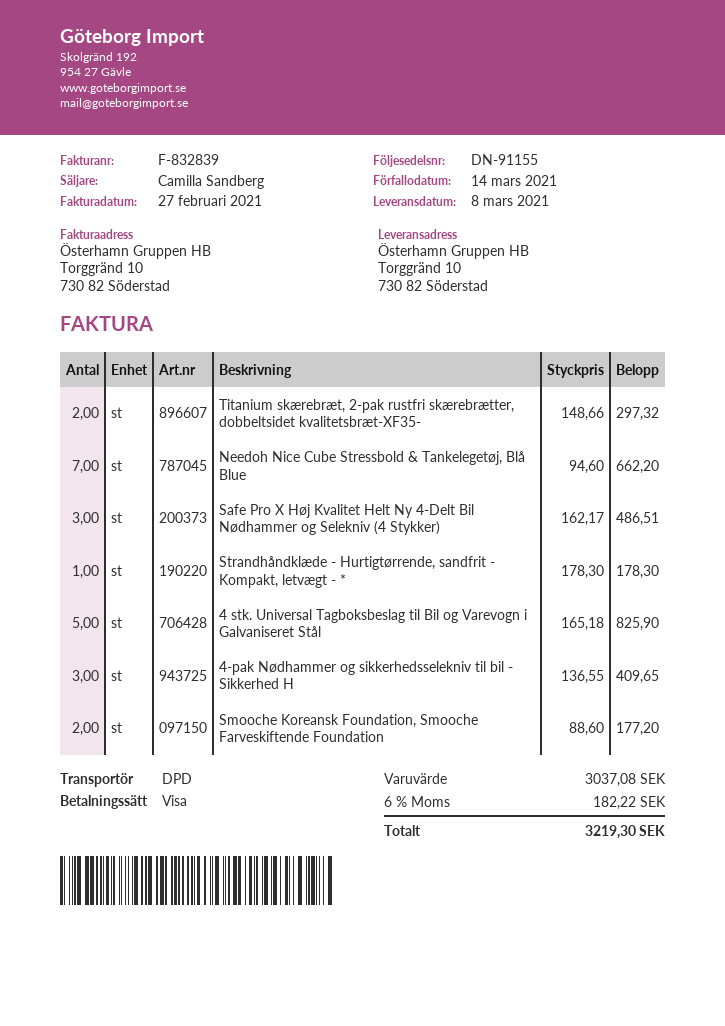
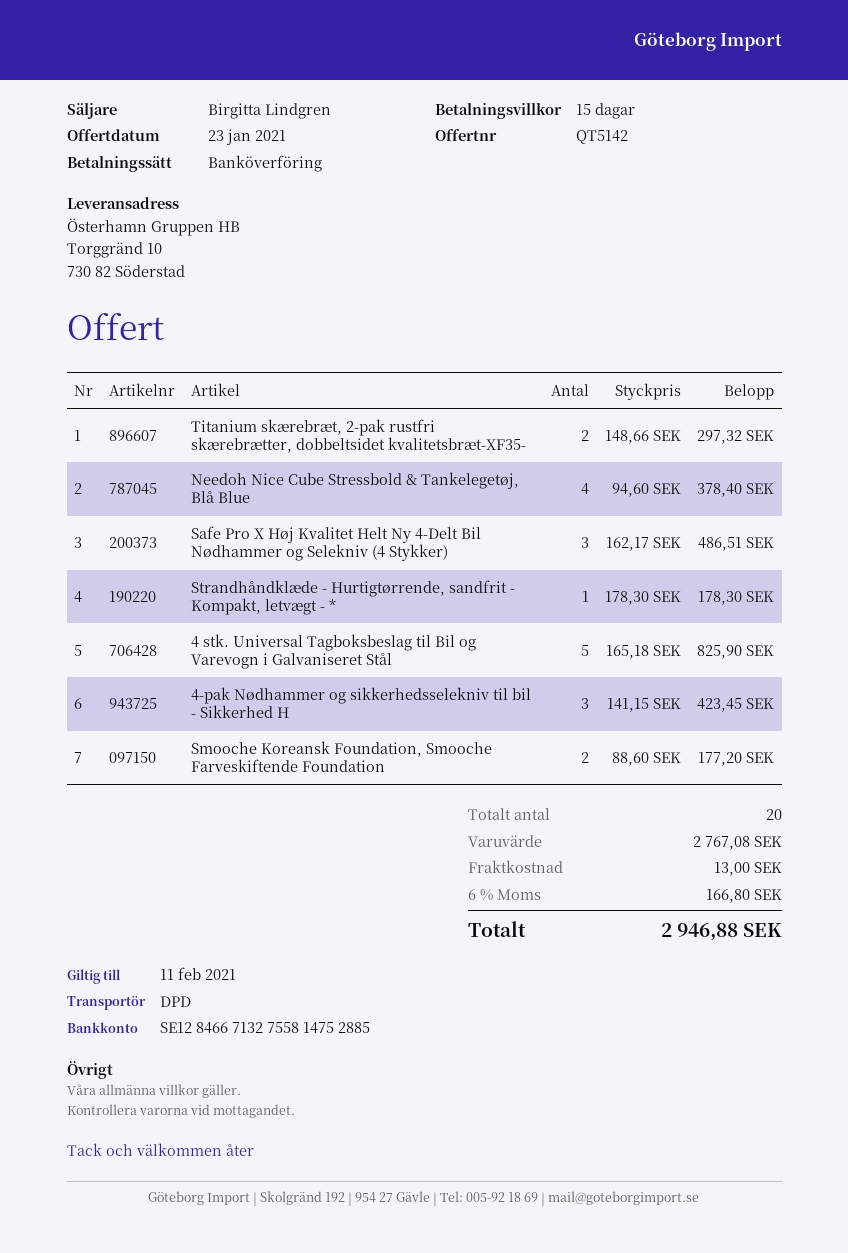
sales rep: Camilla Sandberg -> Birgitta Lindgren
payment method: Visa -> bank transfer
Needoh Nice Cube Stressbold & Tankelegetøj, Blå Blue: 7 x 94.60 = 662.20 -> 4 x 94.60 = 378.40
4-pak Nødhammer og sikkerhedsselekniv til bil - Sikkerhed H: 3 x 136.55 = 409.65 -> 3 x 141.15 = 423.45
subtotal: 3037.08 -> 2767.08
shipping: none -> 13.00
tax: 6% = 182.22 -> 6% = 166.80
total: 3219.30 -> 2946.88

